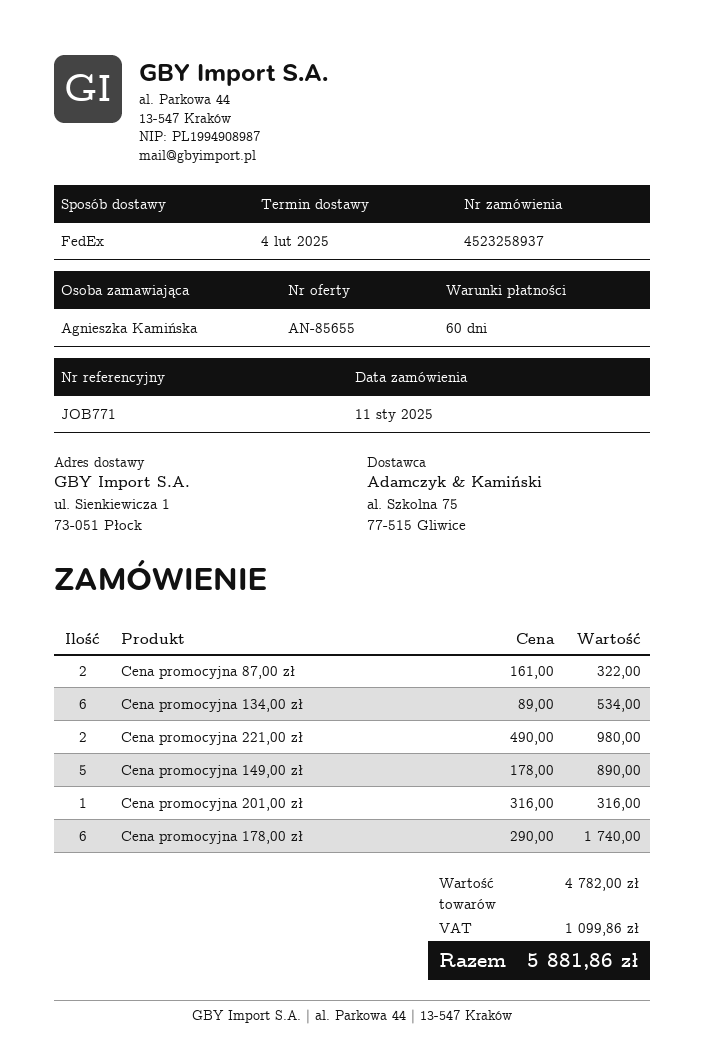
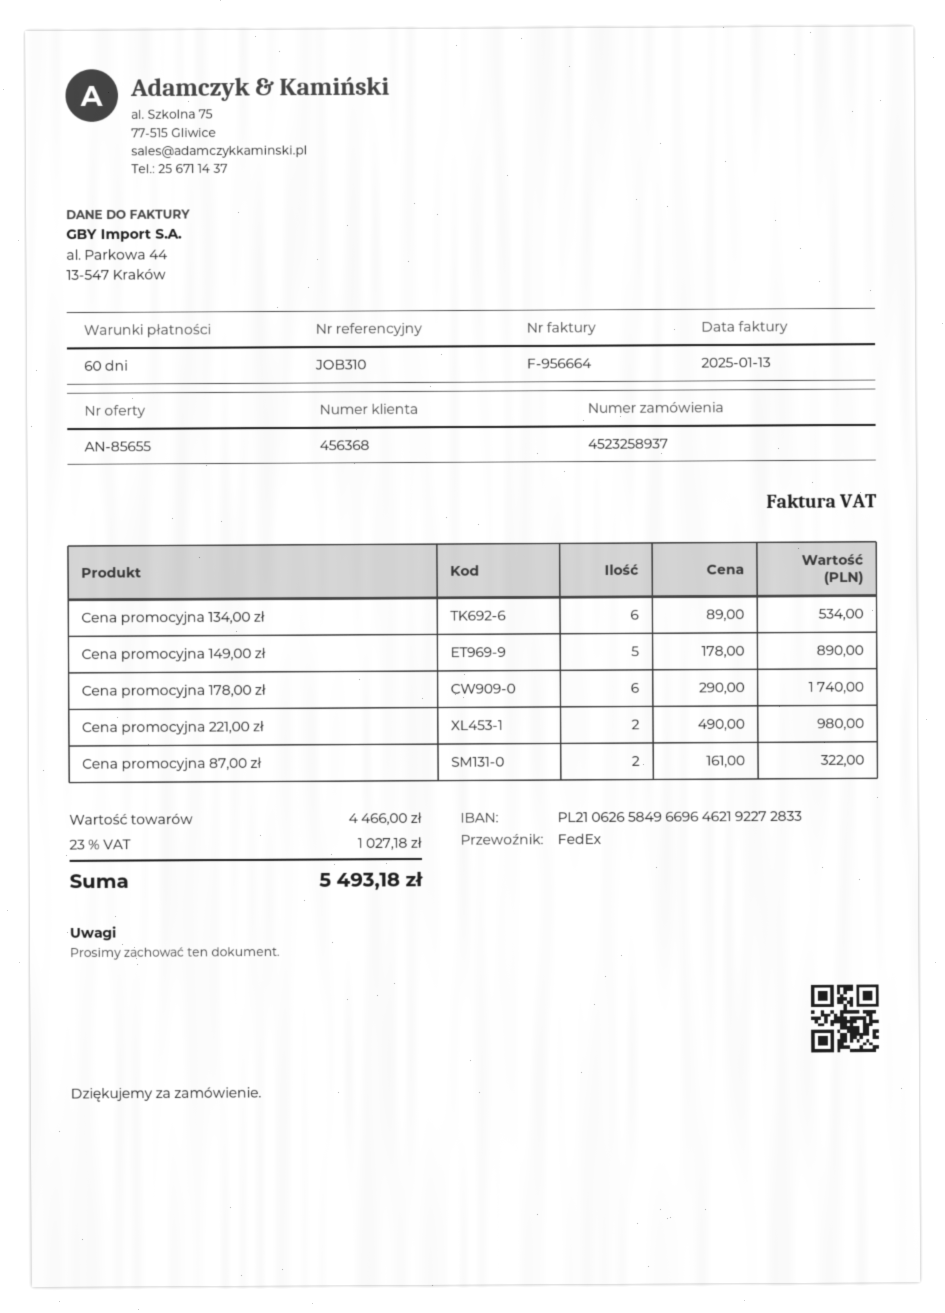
reference: JOB771 -> JOB310
Cena promocyjna 201,00 zł: 1 x 316.00 = 316.00 -> none
subtotal: 4782.00 -> 4466.00
tax: 1099.86 -> 1027.18
total: 5881.86 -> 5493.18

